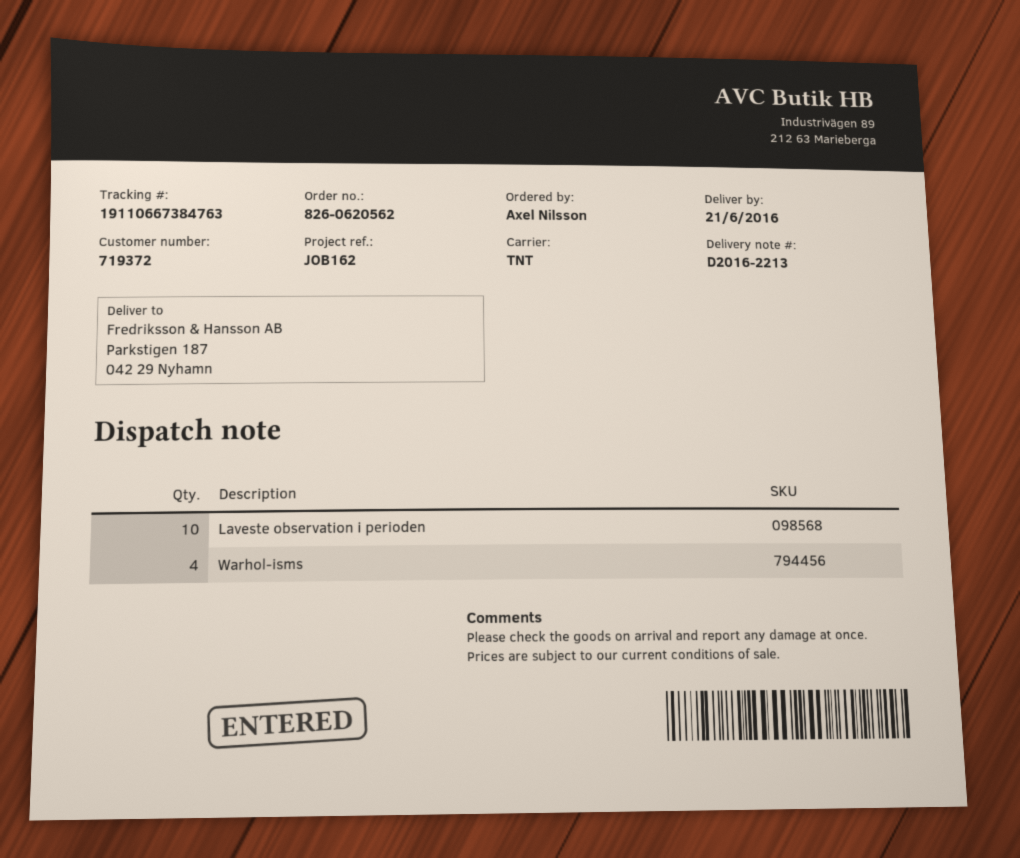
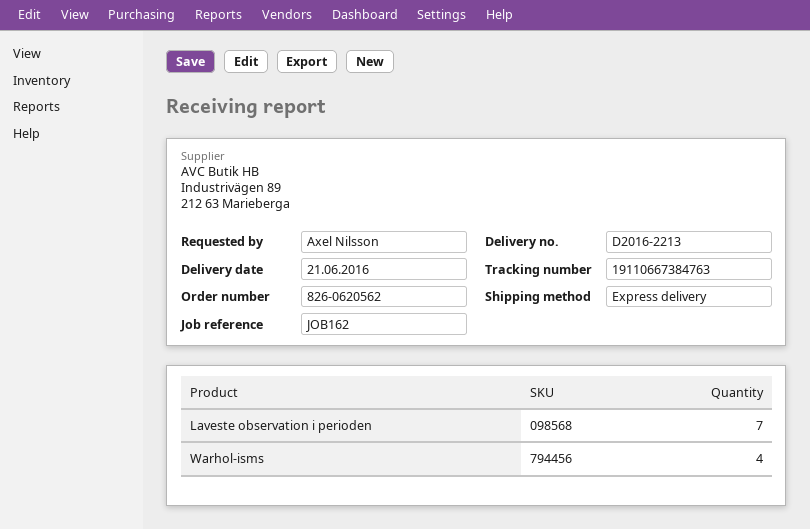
shipping method: TNT -> express
Laveste observation i perioden: 10 -> 7

